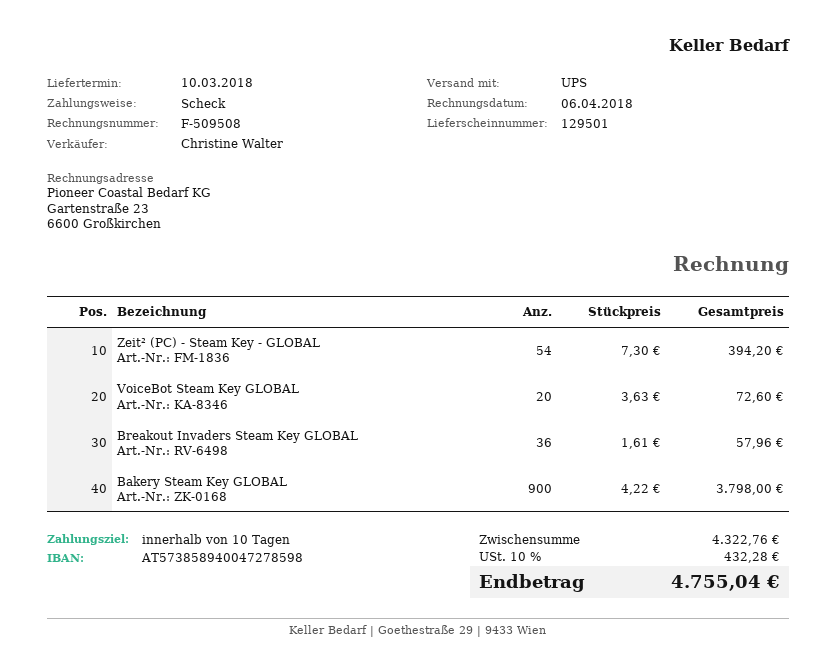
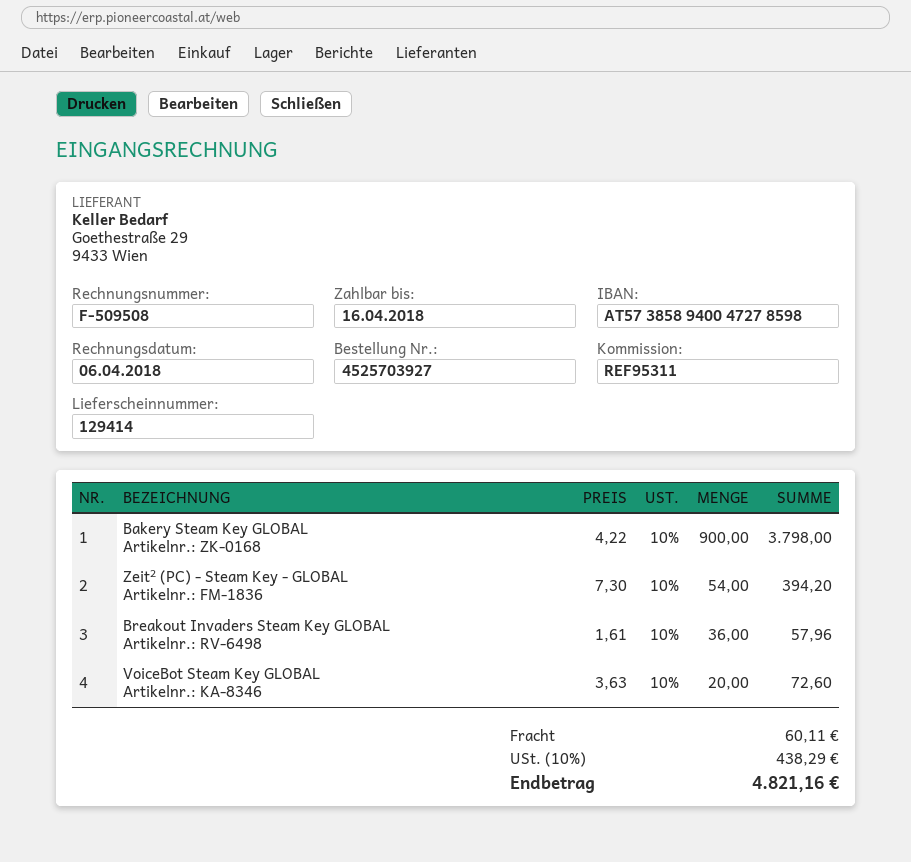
delivery note number: 129501 -> 129414
shipping: none -> 60.11
tax: 10% = 432.28 -> 10% = 438.29
total: 4755.04 -> 4821.16

